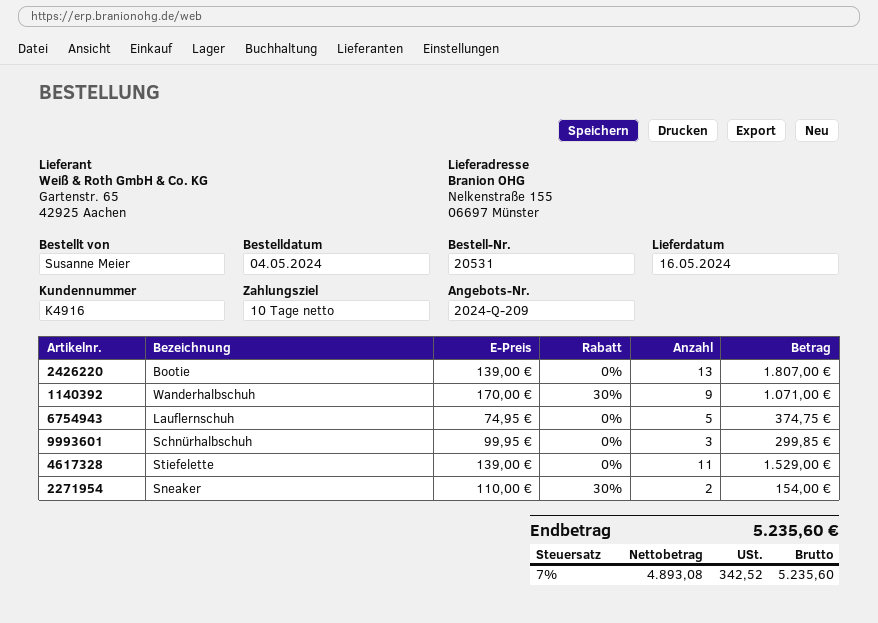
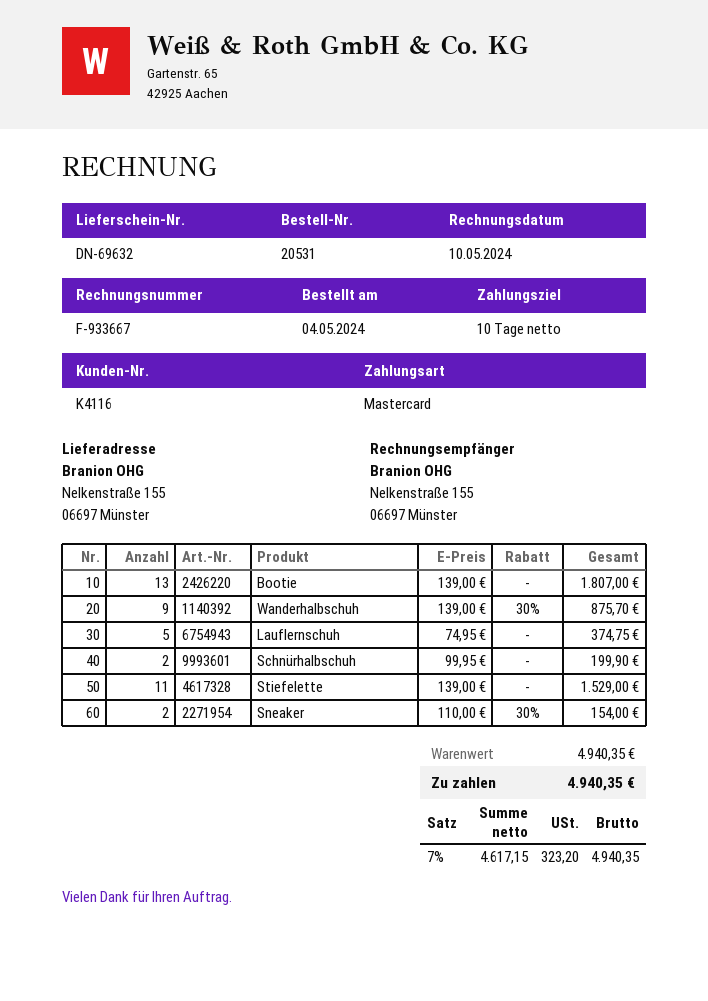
customer number: K4916 -> K4116
Wanderhalbschuh: 9 x 170.00 - 30% = 1071.00 -> 9 x 139.00 - 30% = 875.70
Schnürhalbschuh: 3 x 99.95 = 299.85 -> 2 x 99.95 = 199.90
net: 4893.08 -> 4617.15
tax: 7% = 342.52 -> 7% = 323.20
total: 5235.60 -> 4940.35

